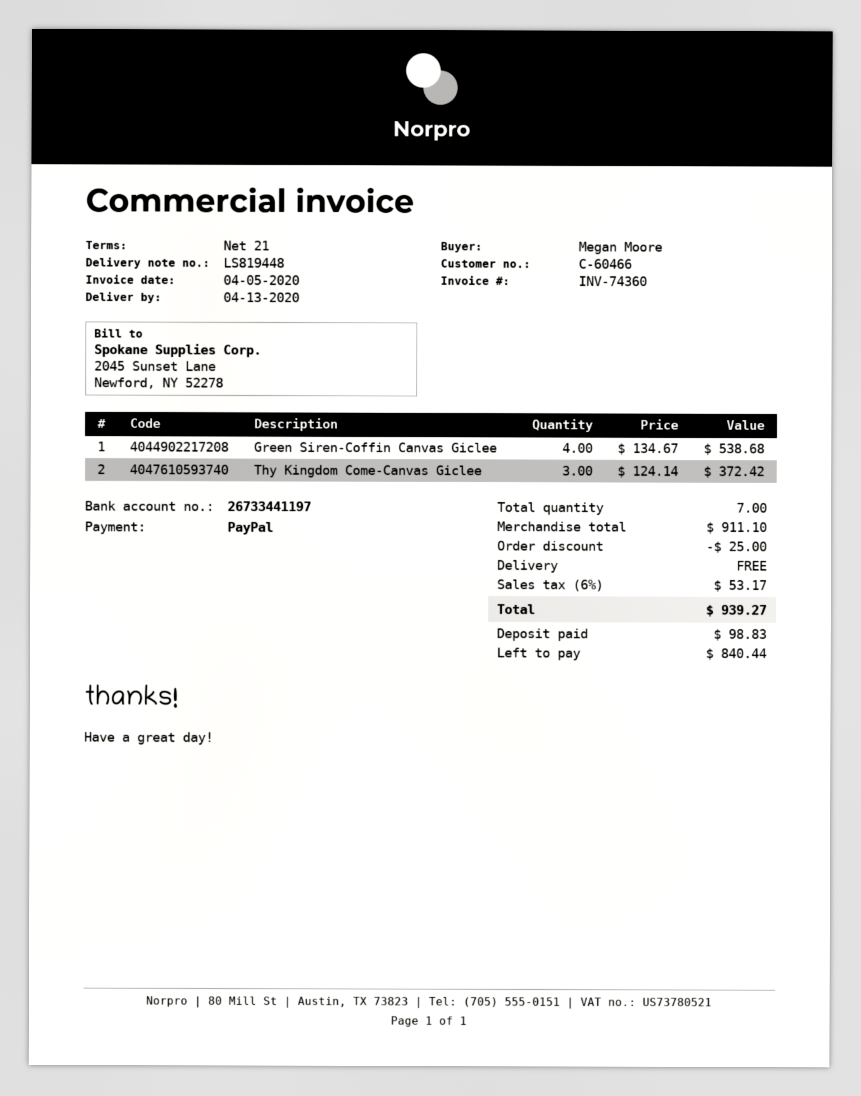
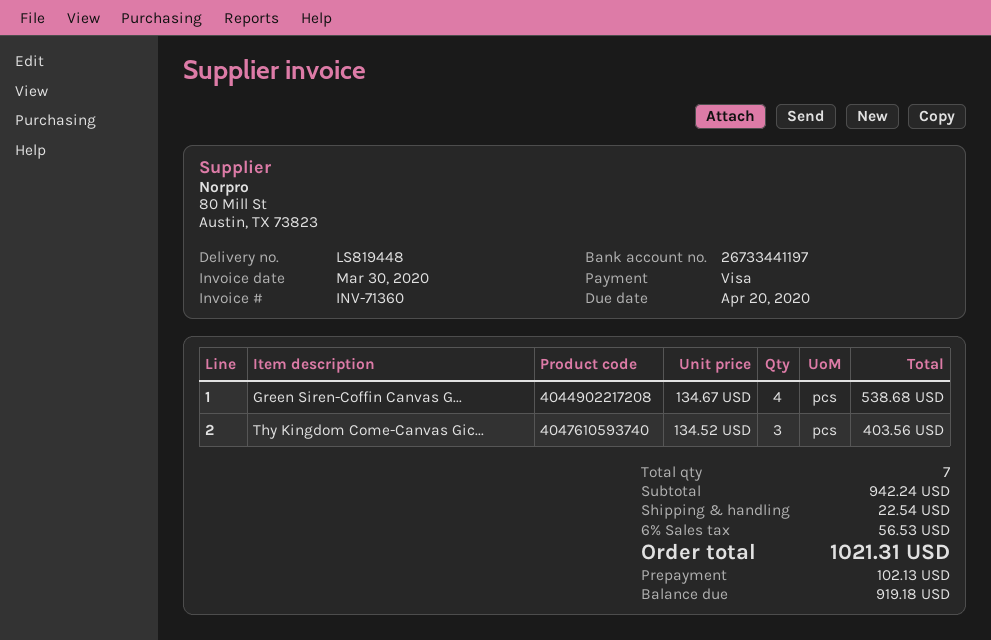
invoice number: INV-74360 -> INV-71360
invoice date: 2020-04-05 -> 2020-03-30
payment method: PayPal -> Visa
Thy Kingdom Come-Canvas Giclee: 3 x 124.14 = 372.42 -> 3 x 134.52 = 403.56
subtotal: 911.10 -> 942.24
discount: 25.00 -> none
shipping: 0.00 -> 22.54
tax: 6% = 53.17 -> 6% = 56.53
total: 939.27 -> 1021.31
deposit: 98.83 -> 102.13
balance: 840.44 -> 919.18

